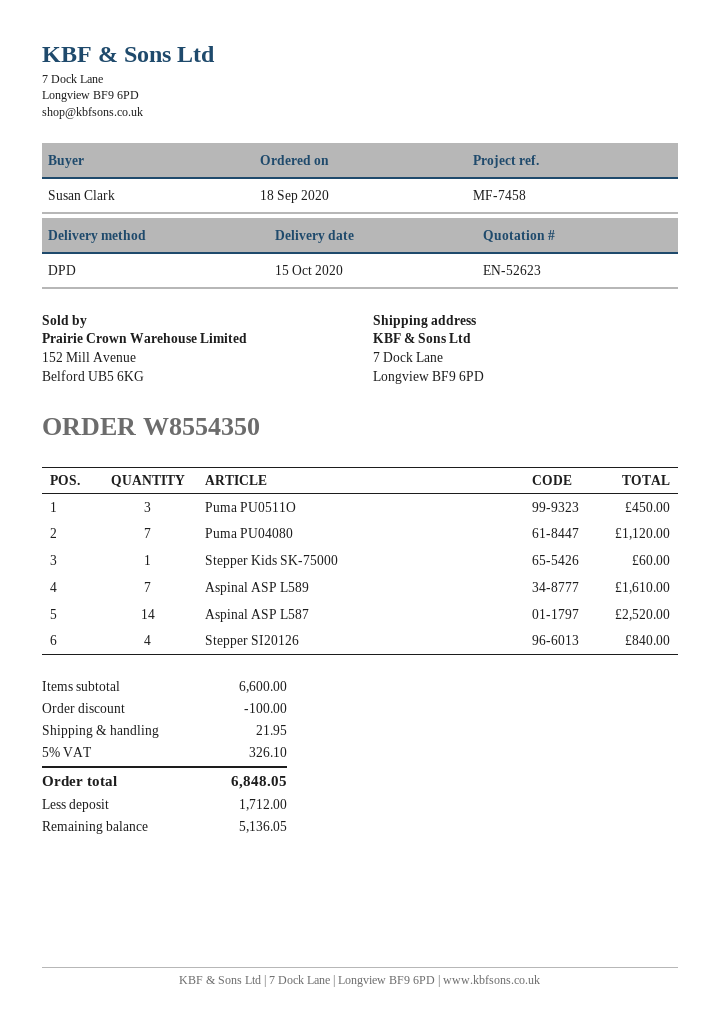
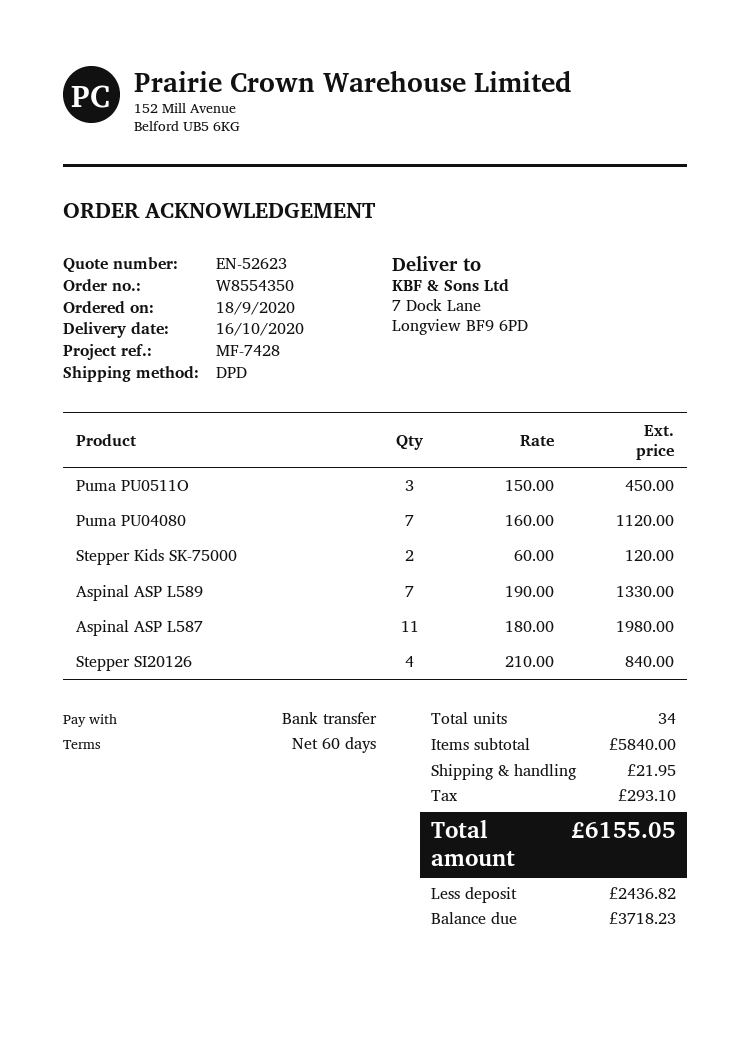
delivery date: 2020-10-15 -> 2020-10-16
reference: MF-7458 -> MF-7428
Stepper Kids SK-75000: 1 for 60.00 -> 2 for 120.00
Aspinal ASP L589: 7 for 1610.00 -> 7 for 1330.00
Aspinal ASP L587: 14 for 2520.00 -> 11 for 1980.00
subtotal: 6600.00 -> 5840.00
discount: 100.00 -> none
tax: 326.10 -> 293.10
total: 6848.05 -> 6155.05
deposit: 1712.00 -> 2436.82
balance: 5136.05 -> 3718.23

